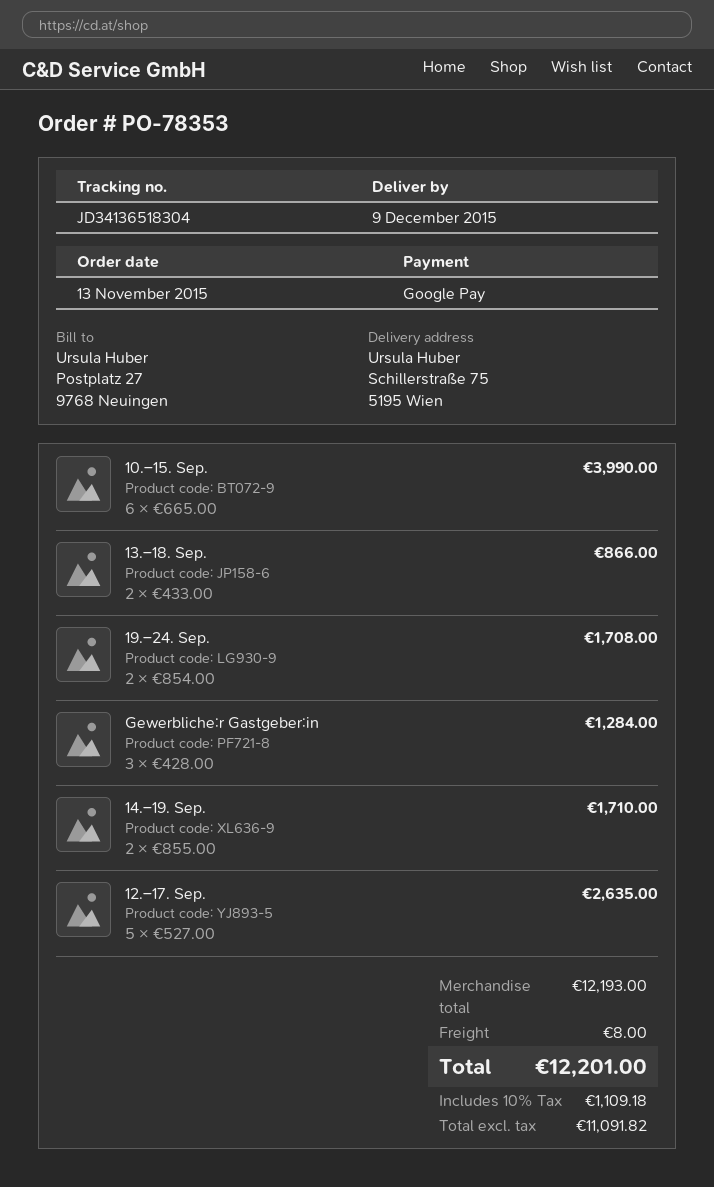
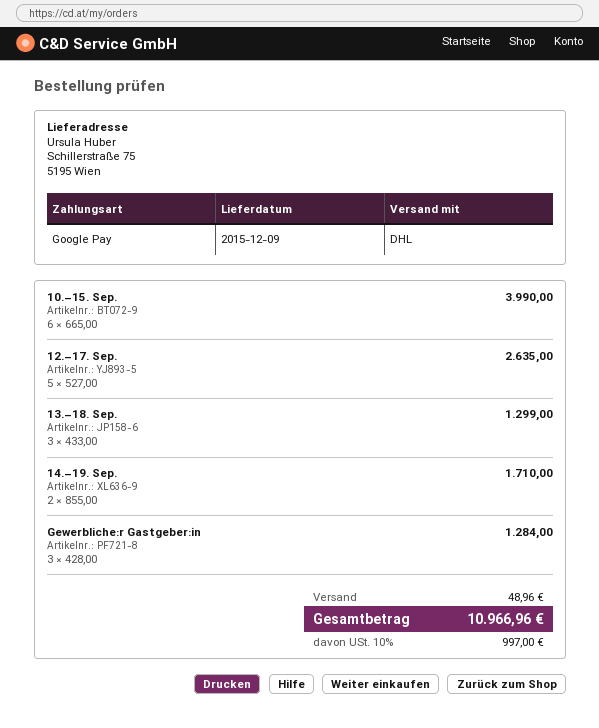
13.–18. Sep.: 2 x 433.00 = 866.00 -> 3 x 433.00 = 1299.00
19.–24. Sep.: 2 x 854.00 = 1708.00 -> none
shipping: 8.00 -> 48.96
tax: 10% = 1109.18 -> 10% = 997.00
total: 12201.00 -> 10966.96

